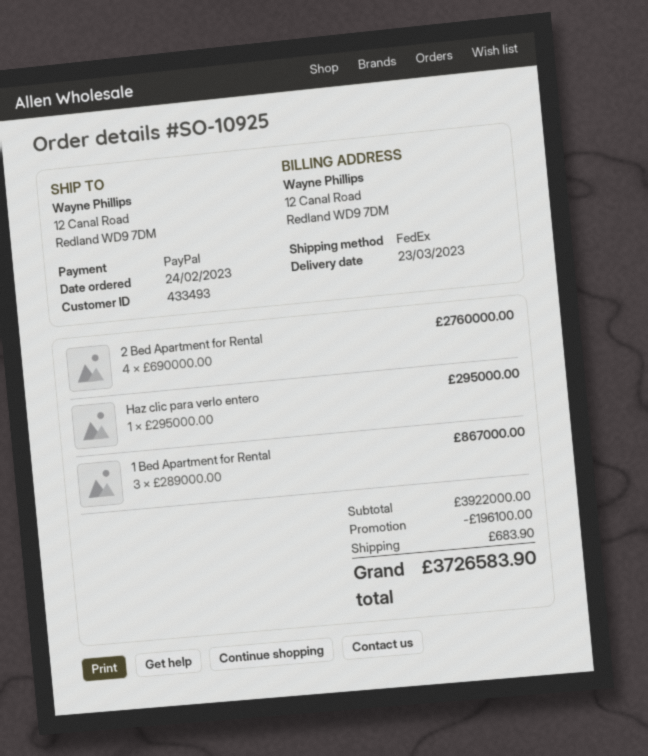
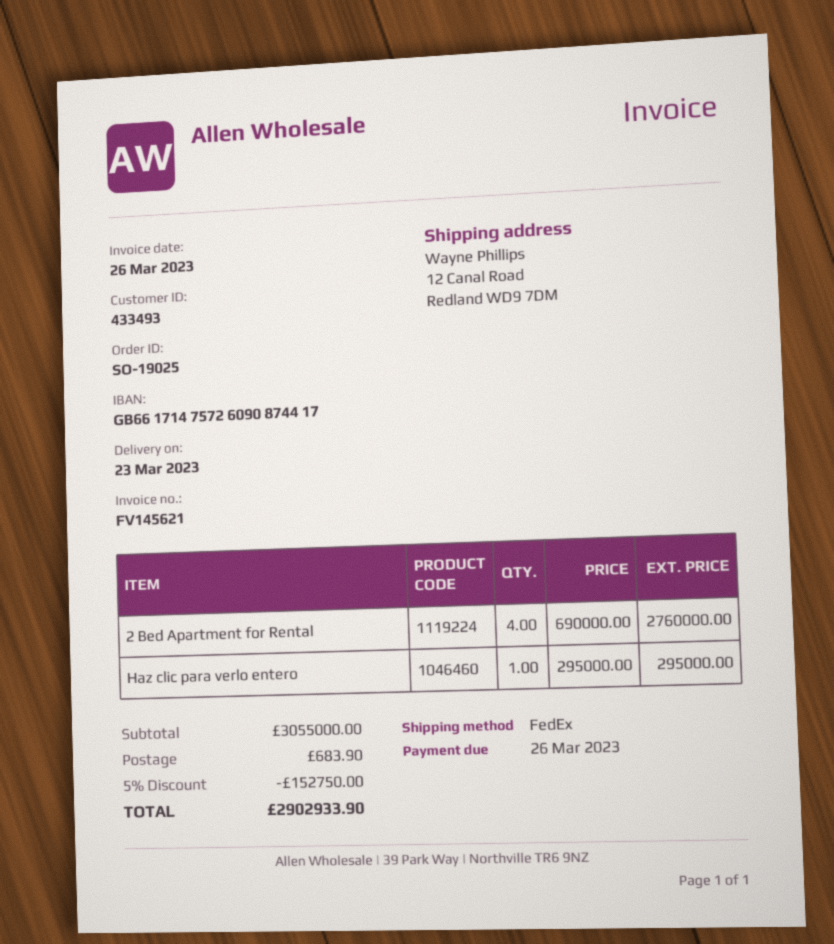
order number: SO-10925 -> SO-19025
1 Bed Apartment for Rental: 3 x 289000.00 = 867000.00 -> none
subtotal: 3922000.00 -> 3055000.00
discount: 196100.00 -> 152750.00
total: 3726583.90 -> 2902933.90

